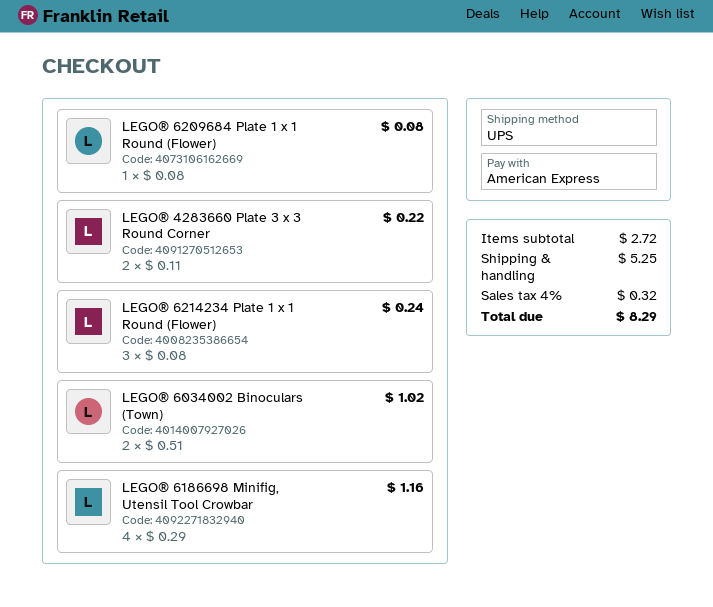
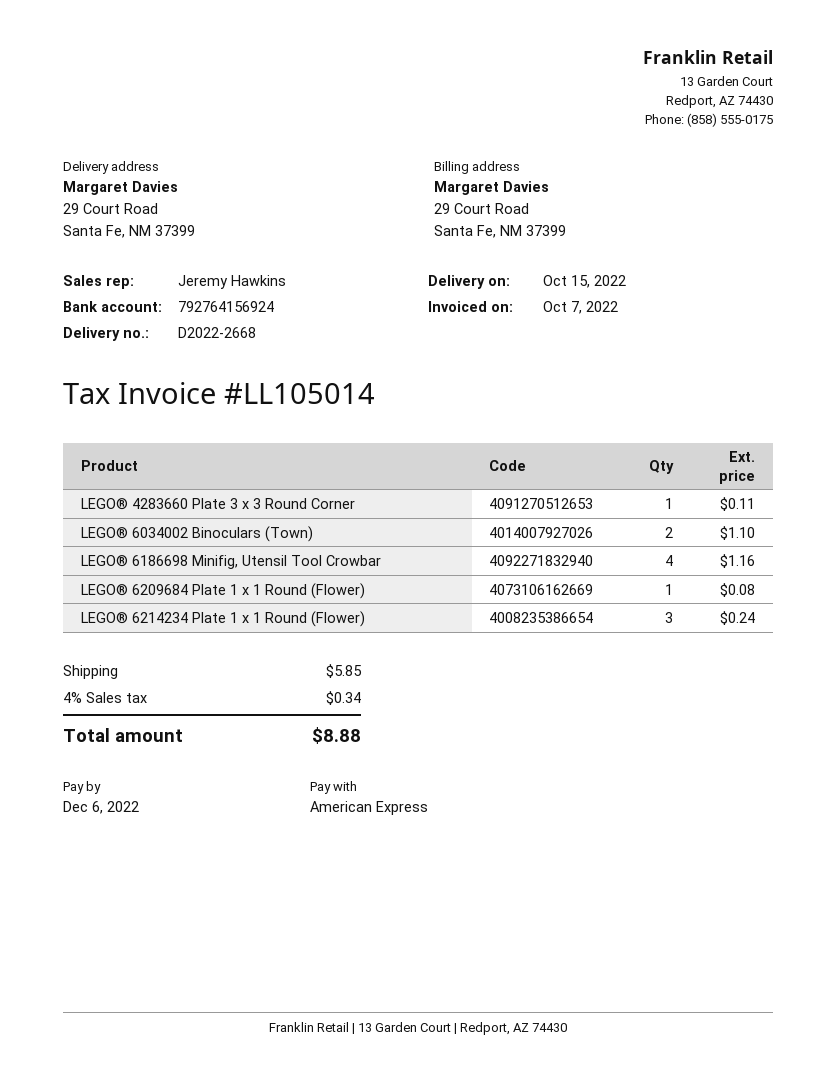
LEGO® 4283660 Plate 3 x 3 Round Corner: 2 for 0.22 -> 1 for 0.11
LEGO® 6034002 Binoculars (Town): 2 for 1.02 -> 2 for 1.10
shipping: 5.25 -> 5.85
tax: 4% = 0.32 -> 4% = 0.34
total: 8.29 -> 8.88

